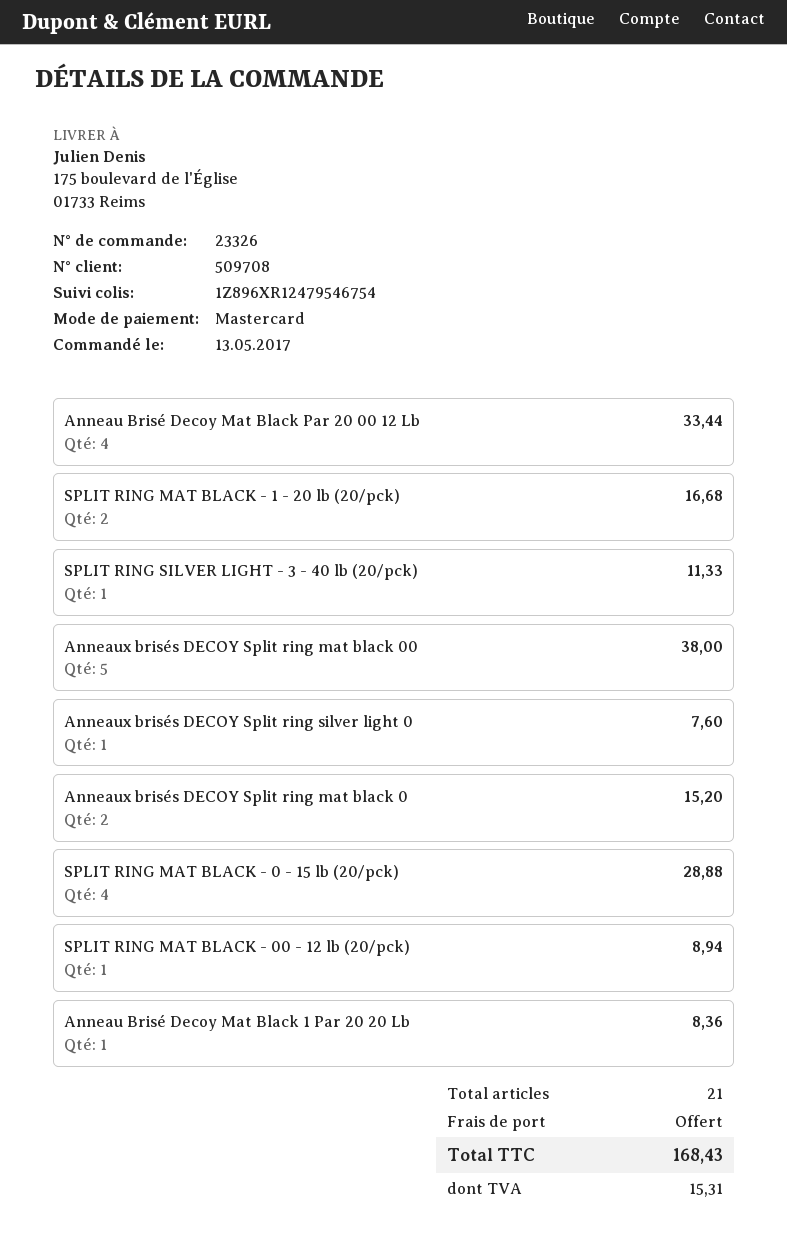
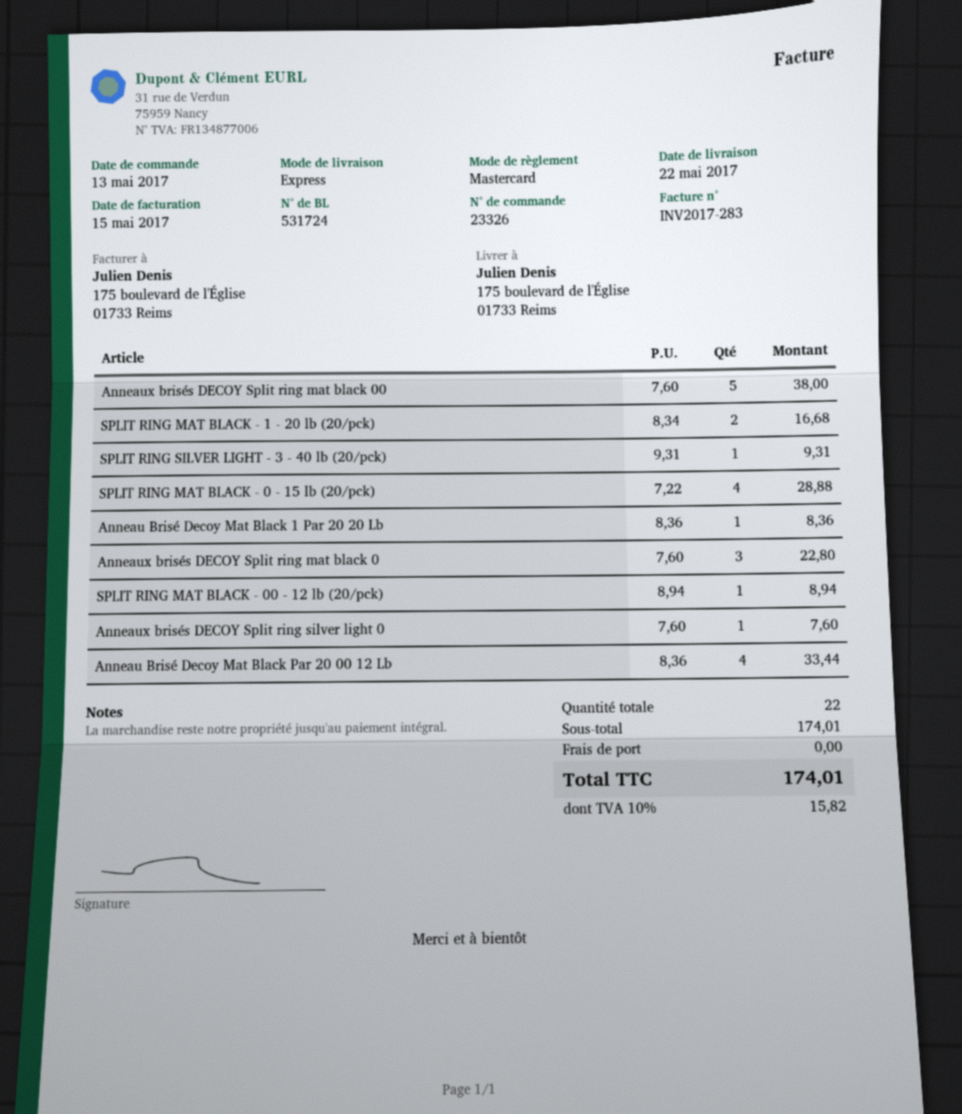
SPLIT RING SILVER LIGHT - 3 - 40 lb (20/pck): 1 for 11.33 -> 1 for 9.31
Anneaux brisés DECOY Split ring mat black 0: 2 for 15.20 -> 3 for 22.80
total quantity: 21 -> 22
tax: 15.31 -> 15.82
total: 168.43 -> 174.01

